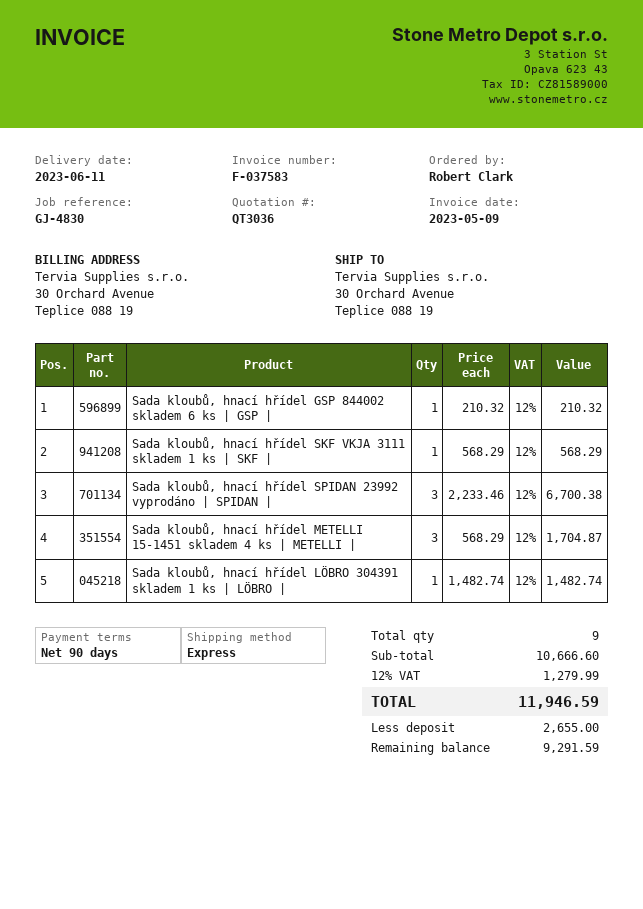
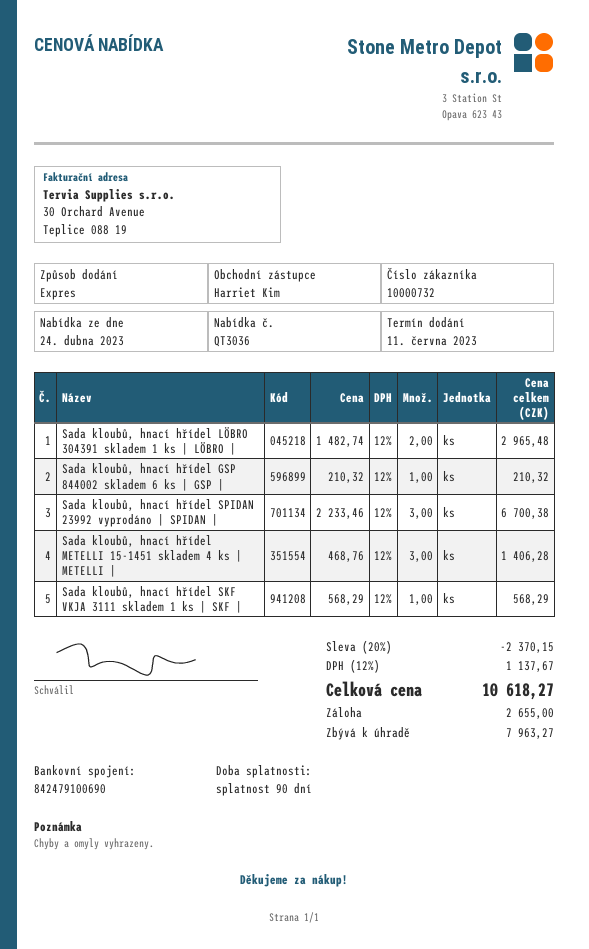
Sada kloubů, hnací hřídel METELLI 15-1451 skladem 4 ks | METELLI |: 3 x 568.29 = 1704.87 -> 3 x 468.76 = 1406.28
Sada kloubů, hnací hřídel LÖBRO 304391 skladem 1 ks | LÖBRO |: 1 x 1482.74 = 1482.74 -> 2 x 1482.74 = 2965.48
discount: none -> 20% = 2370.15
tax: 12% = 1279.99 -> 12% = 1137.67
total: 11946.59 -> 10618.27
balance: 9291.59 -> 7963.27

